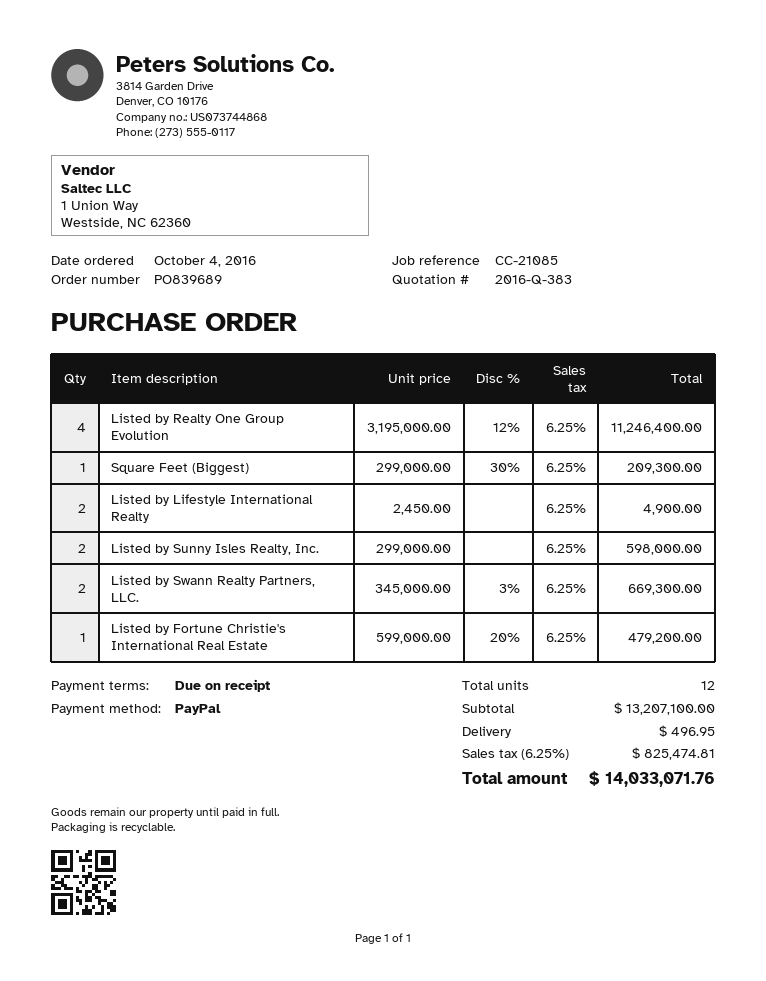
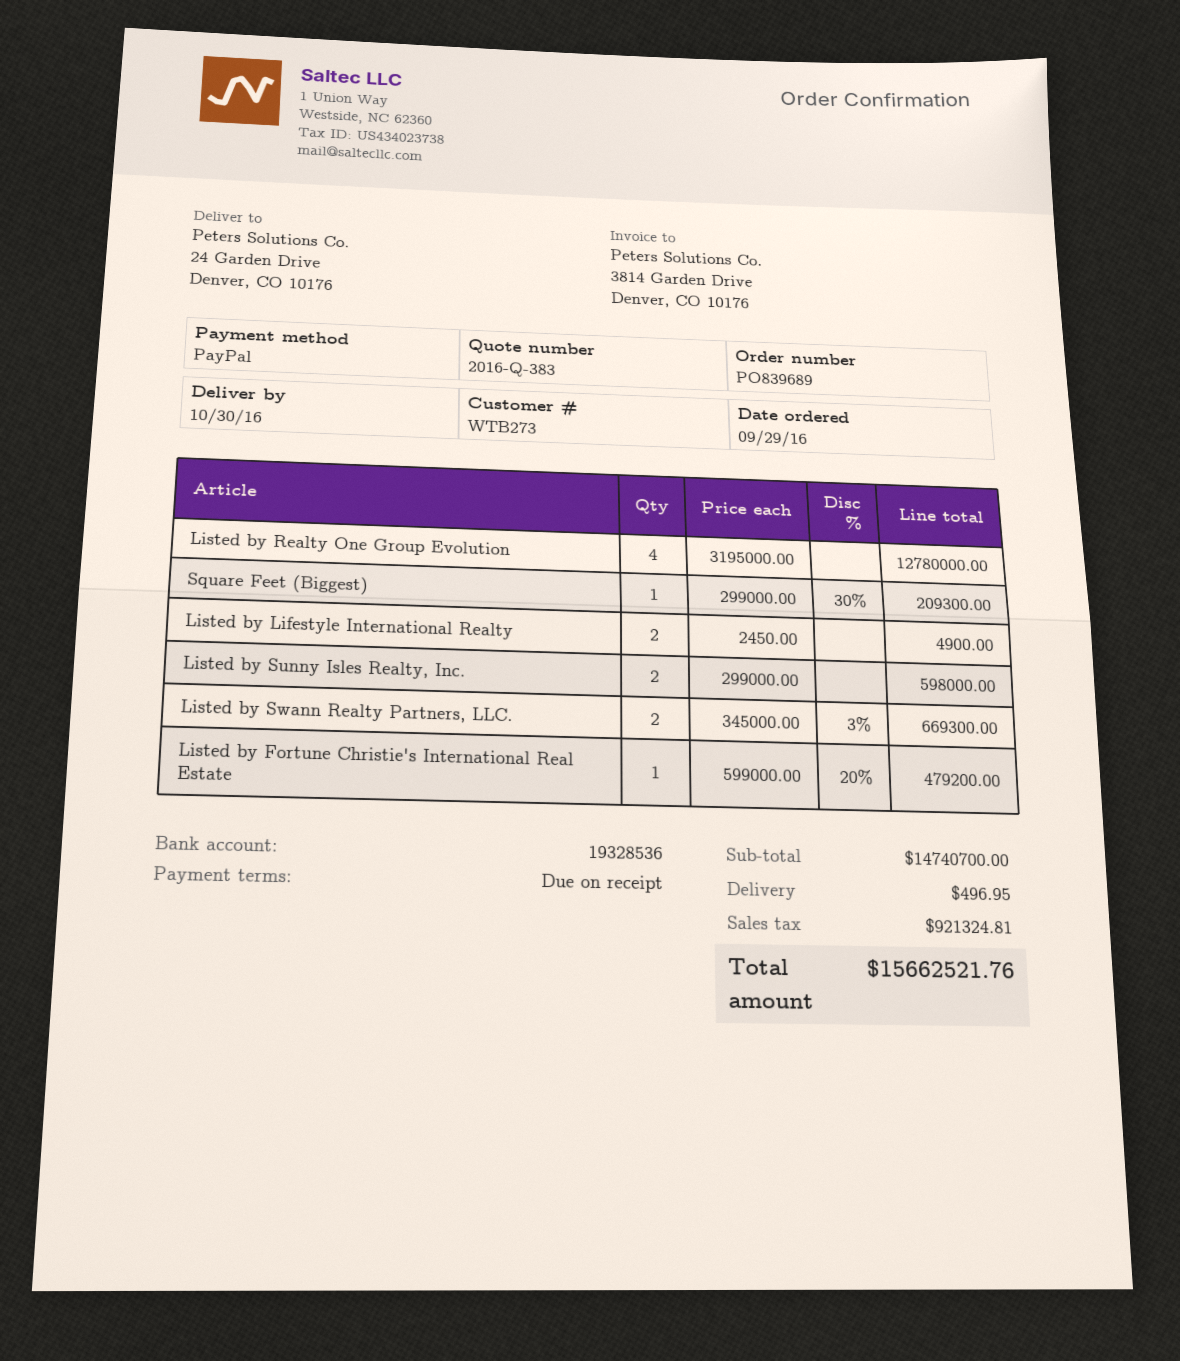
order date: 2016-10-04 -> 2016-09-29
Listed by Realty One Group Evolution: 4 x 3195000.00 - 12% = 11246400.00 -> 4 x 3195000.00 = 12780000.00
subtotal: 13207100.00 -> 14740700.00
tax: 825474.81 -> 921324.81
total: 14033071.76 -> 15662521.76

